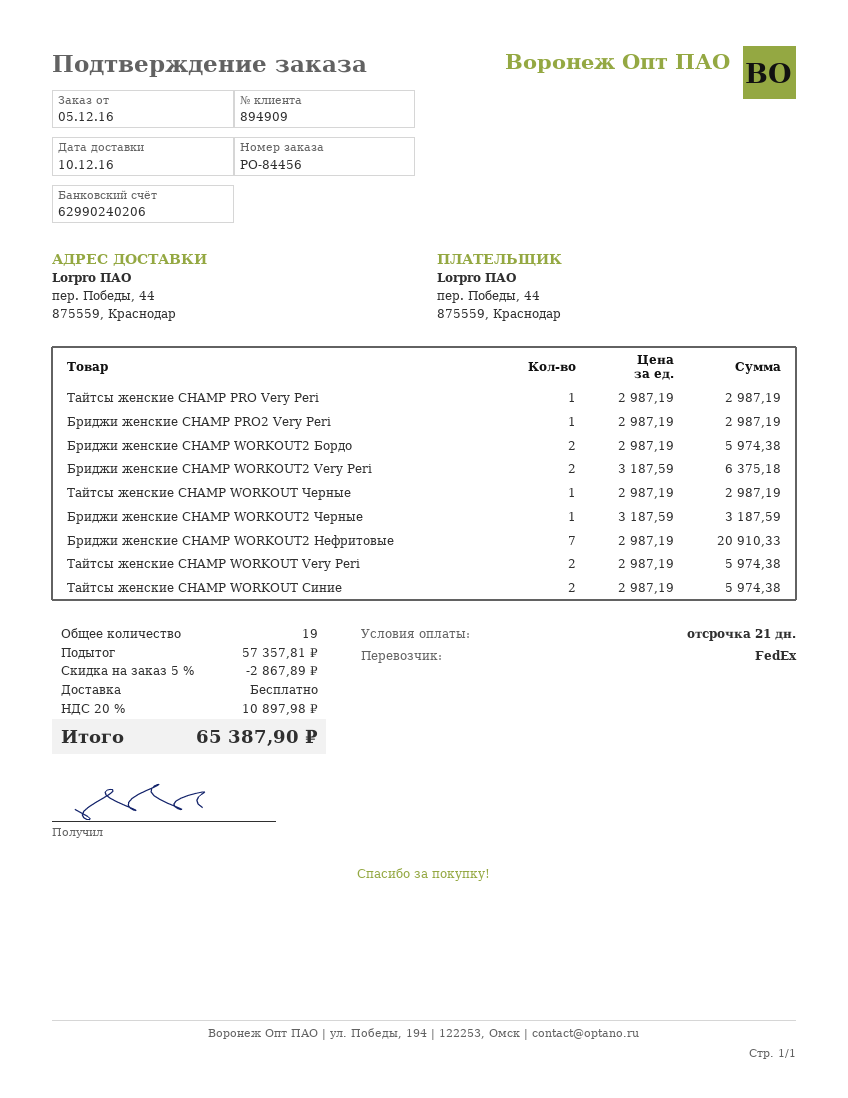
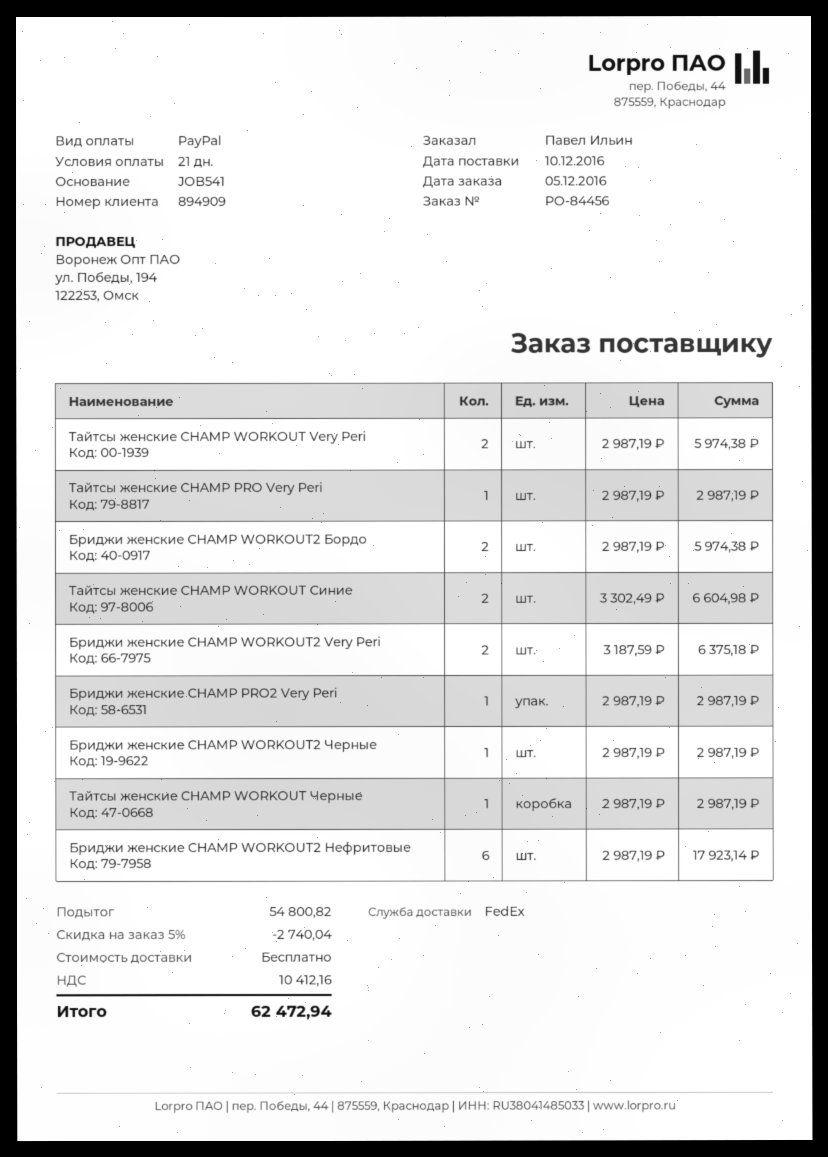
Бриджи женские CHAMP WORKOUT2 Черные: 1 x 3187.59 = 3187.59 -> 1 x 2987.19 = 2987.19
Бриджи женские CHAMP WORKOUT2 Нефритовые: 7 x 2987.19 = 20910.33 -> 6 x 2987.19 = 17923.14
Тайтсы женские CHAMP WORKOUT Синие: 2 x 2987.19 = 5974.38 -> 2 x 3302.49 = 6604.98
subtotal: 57357.81 -> 54800.82
discount: 5% = 2867.89 -> 5% = 2740.04
tax: 10897.98 -> 10412.16
total: 65387.90 -> 62472.94

